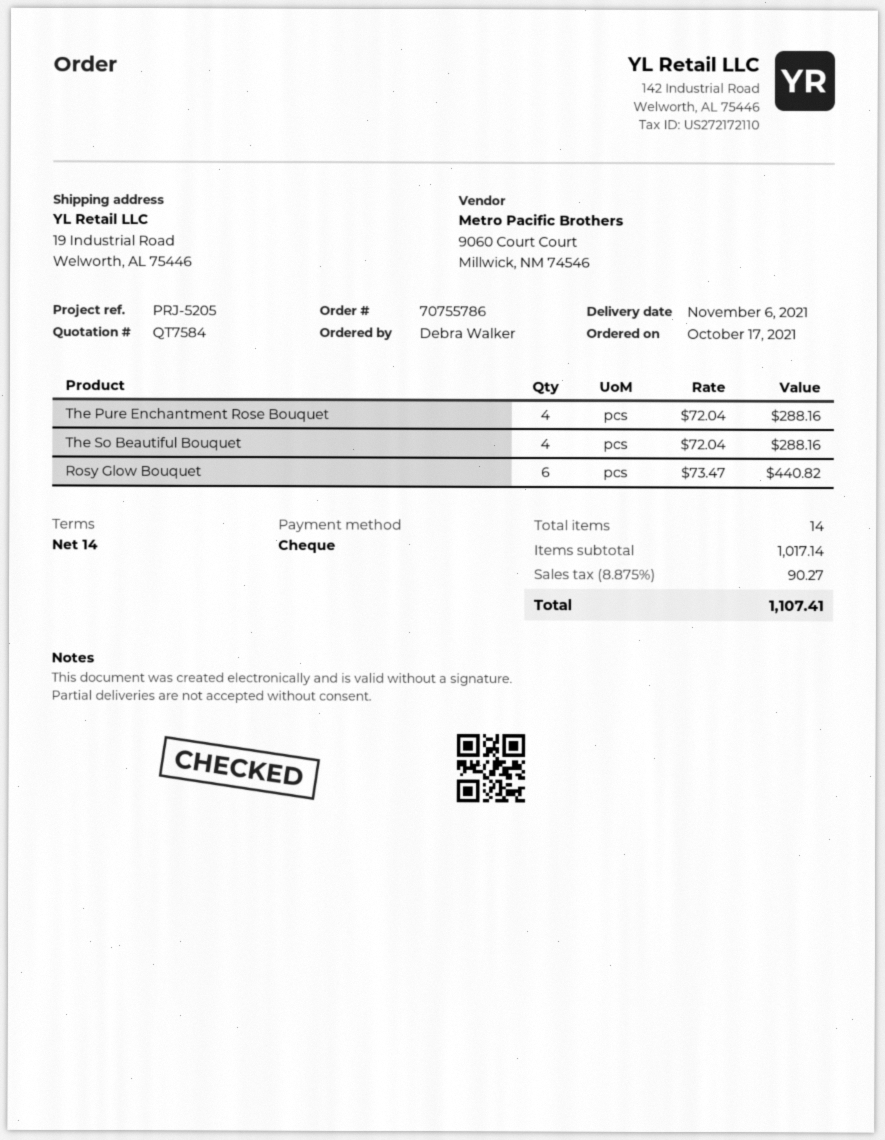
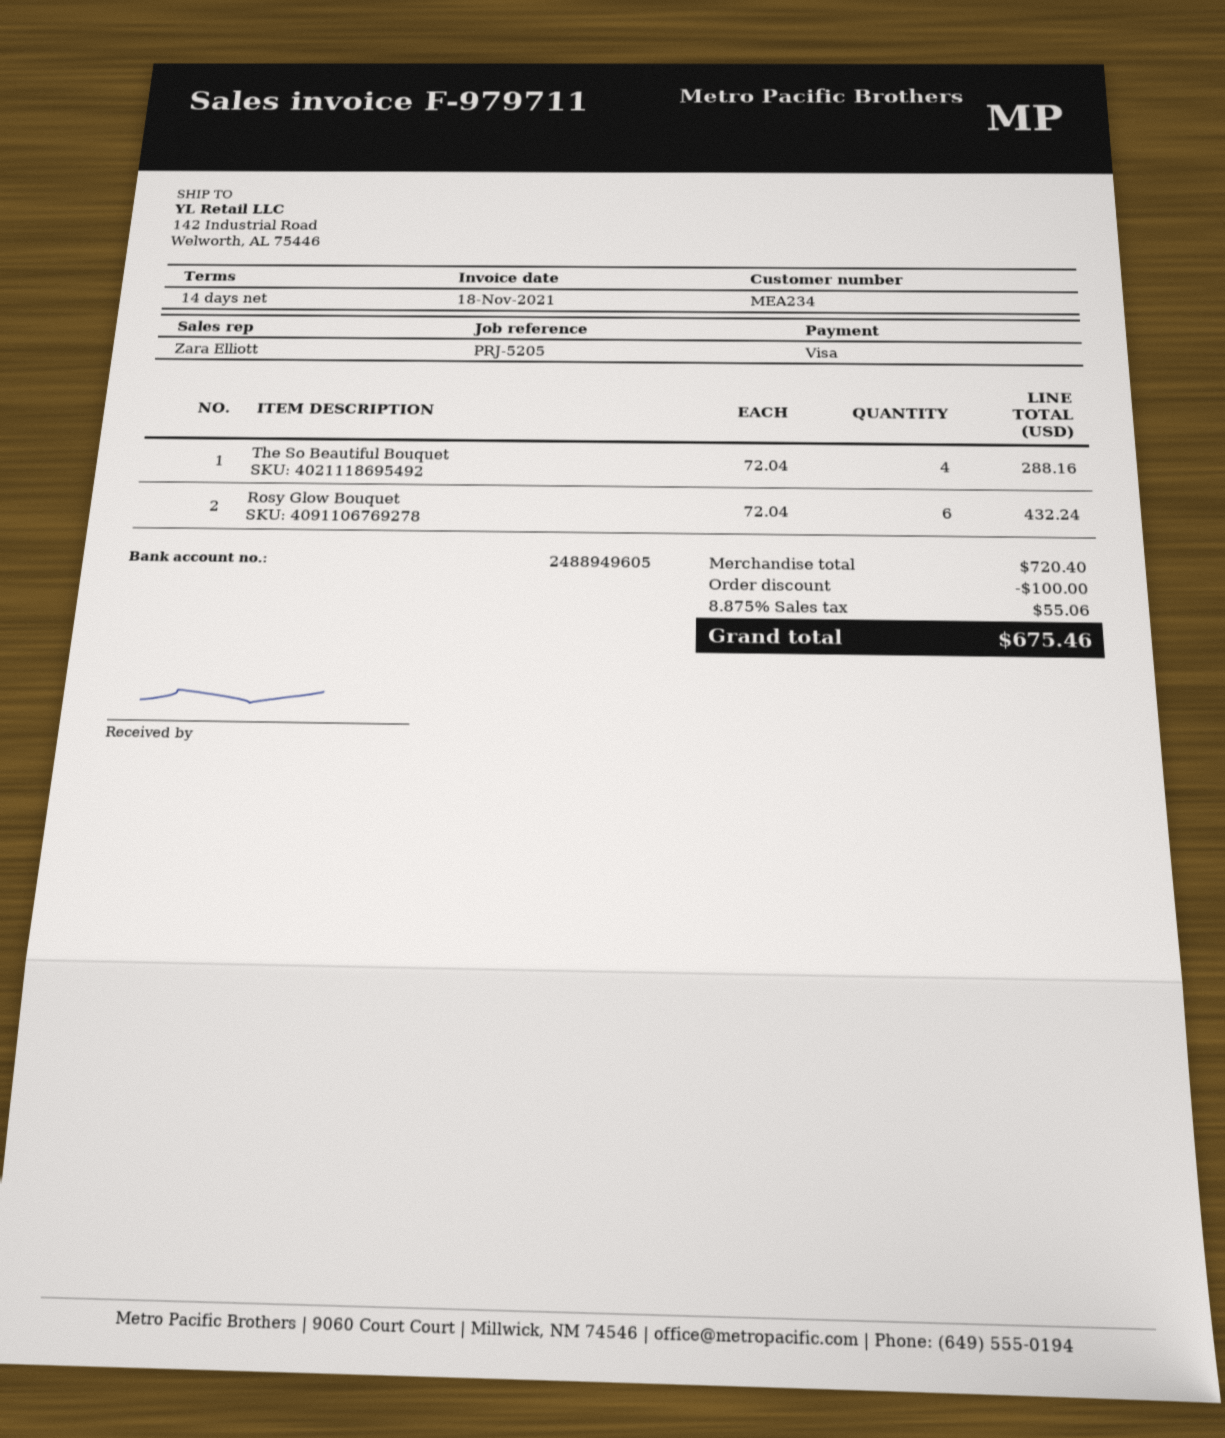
payment method: cheque -> Visa
ship to: 19 Industrial Road, Welworth, AL 75446 -> 142 Industrial Road, Welworth, AL 75446
The Pure Enchantment Rose Bouquet: 4 x 72.04 = 288.16 -> none
Rosy Glow Bouquet: 6 x 73.47 = 440.82 -> 6 x 72.04 = 432.24
subtotal: 1017.14 -> 720.40
discount: none -> 100.00
tax: 8.875% = 90.27 -> 8.875% = 55.06
total: 1107.41 -> 675.46

